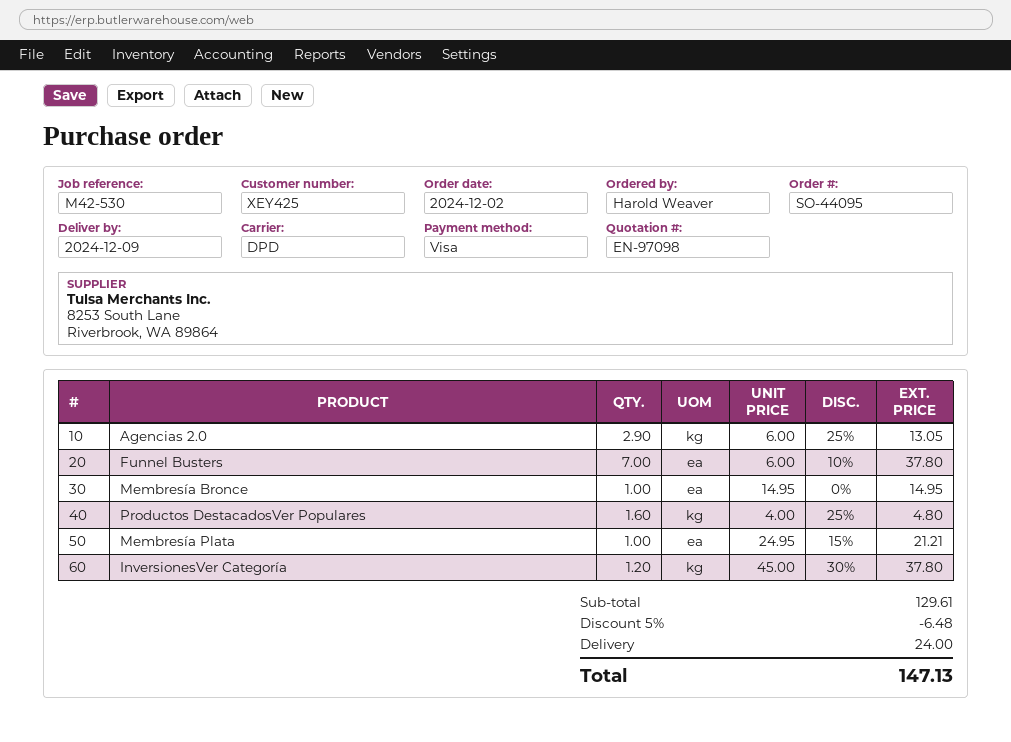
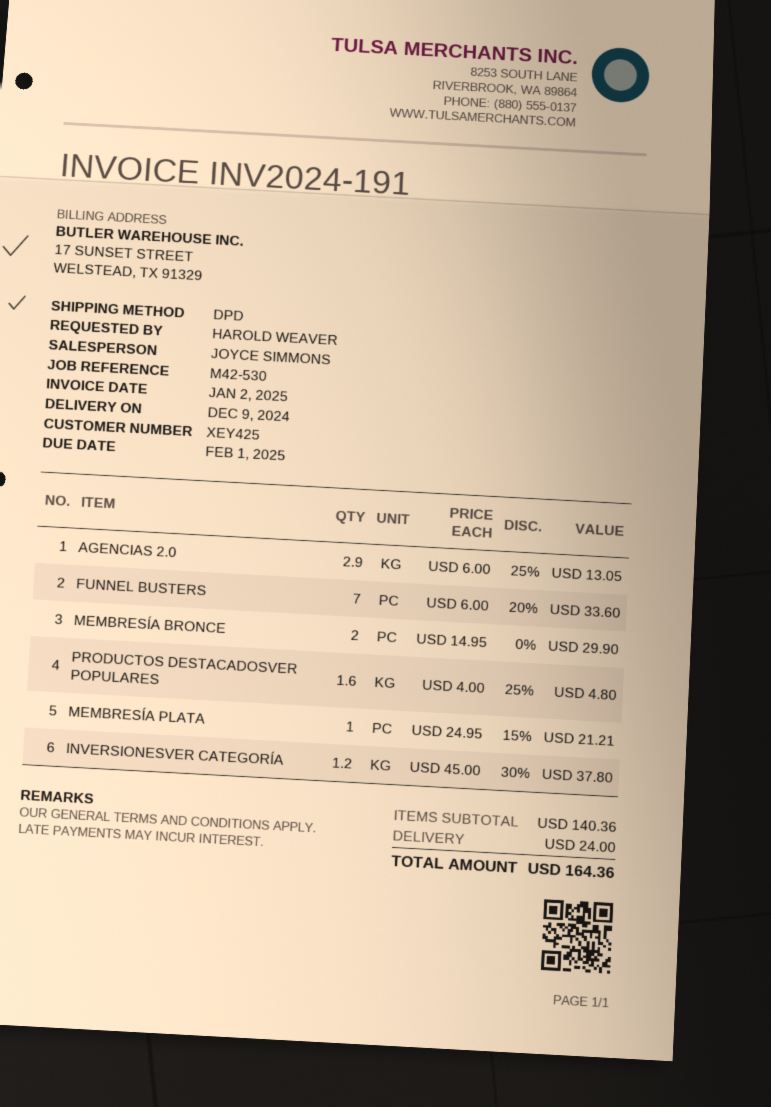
Funnel Busters: 7 x 6.00 - 10% = 37.80 -> 7 x 6.00 - 20% = 33.60
Membresía Bronce: 1 x 14.95 = 14.95 -> 2 x 14.95 = 29.90
subtotal: 129.61 -> 140.36
discount: 5% = 6.48 -> none
total: 147.13 -> 164.36

